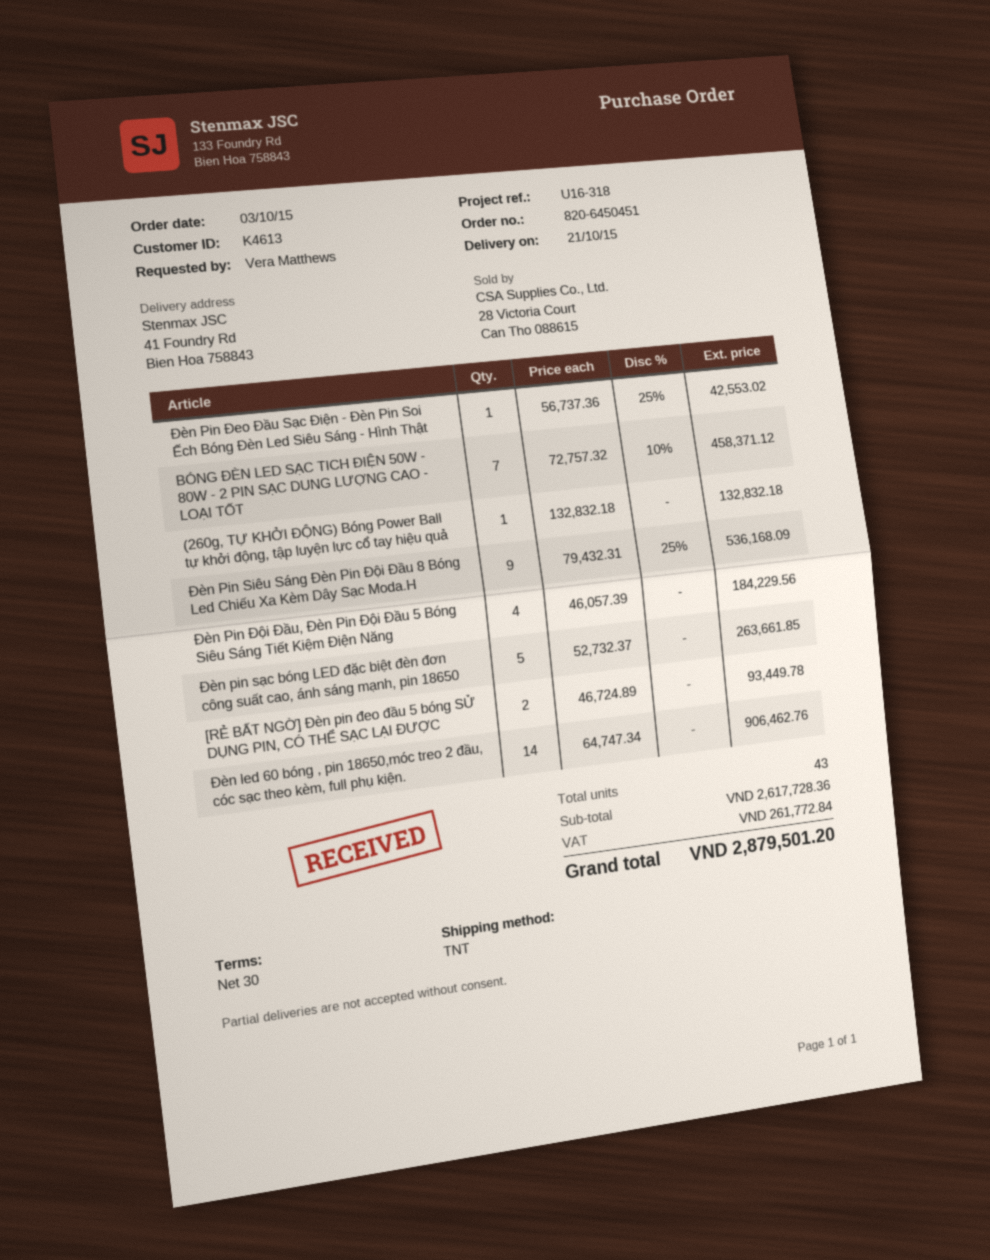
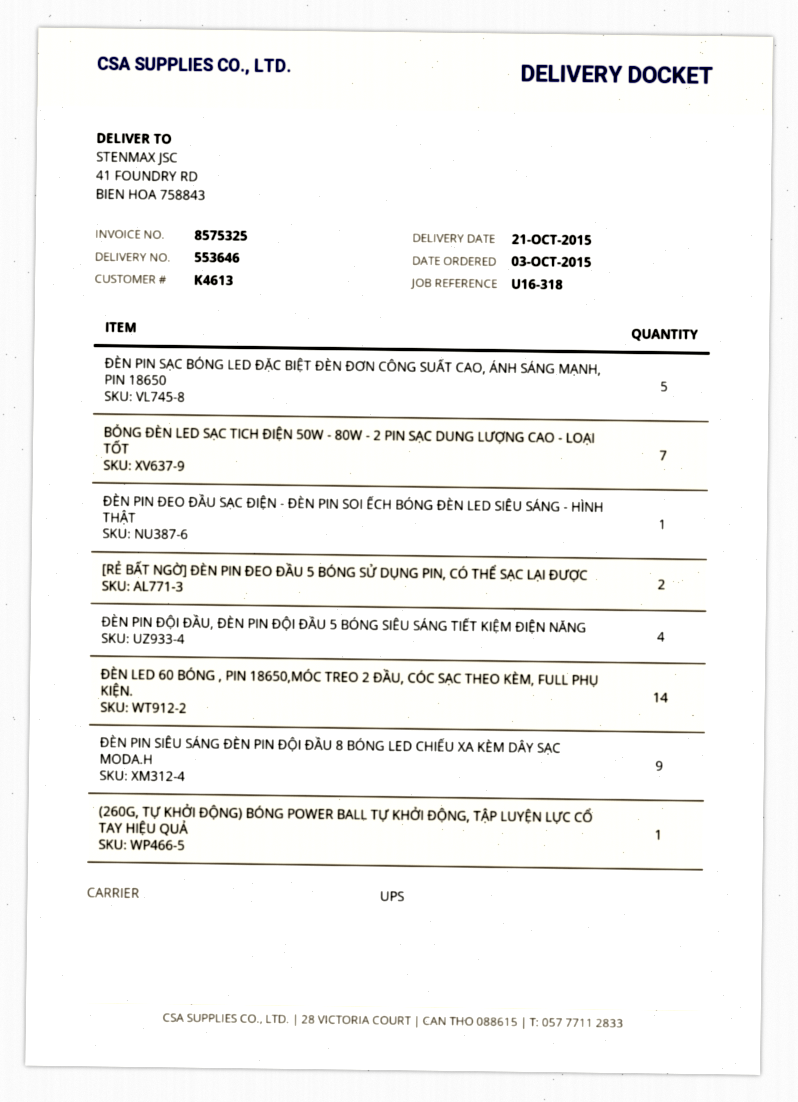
shipping method: TNT -> UPS

